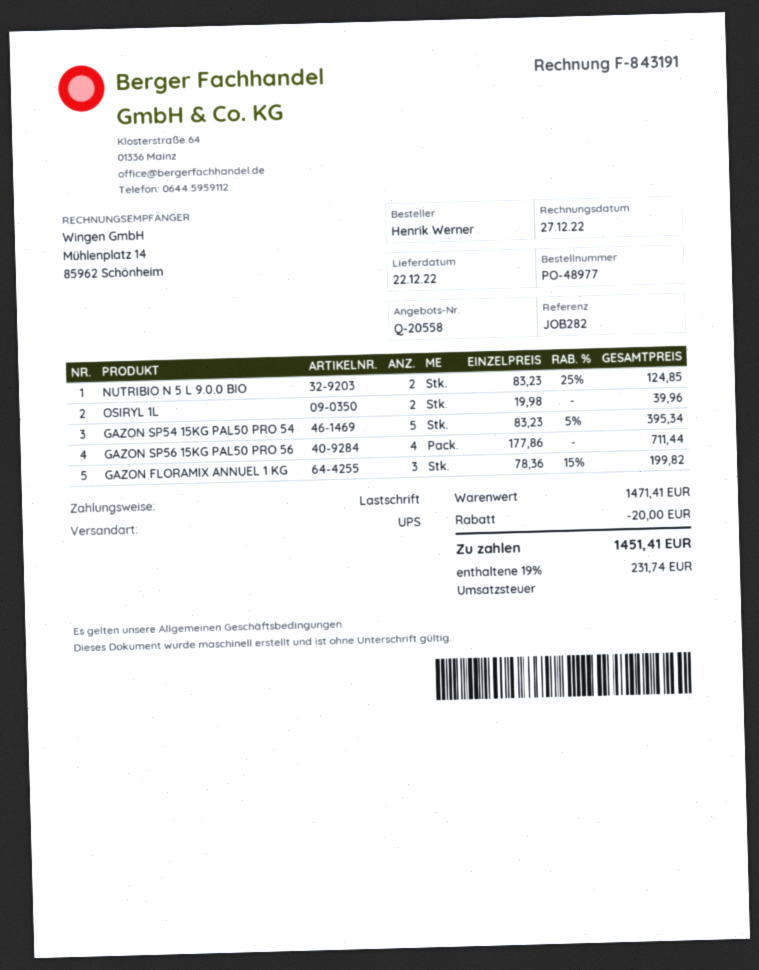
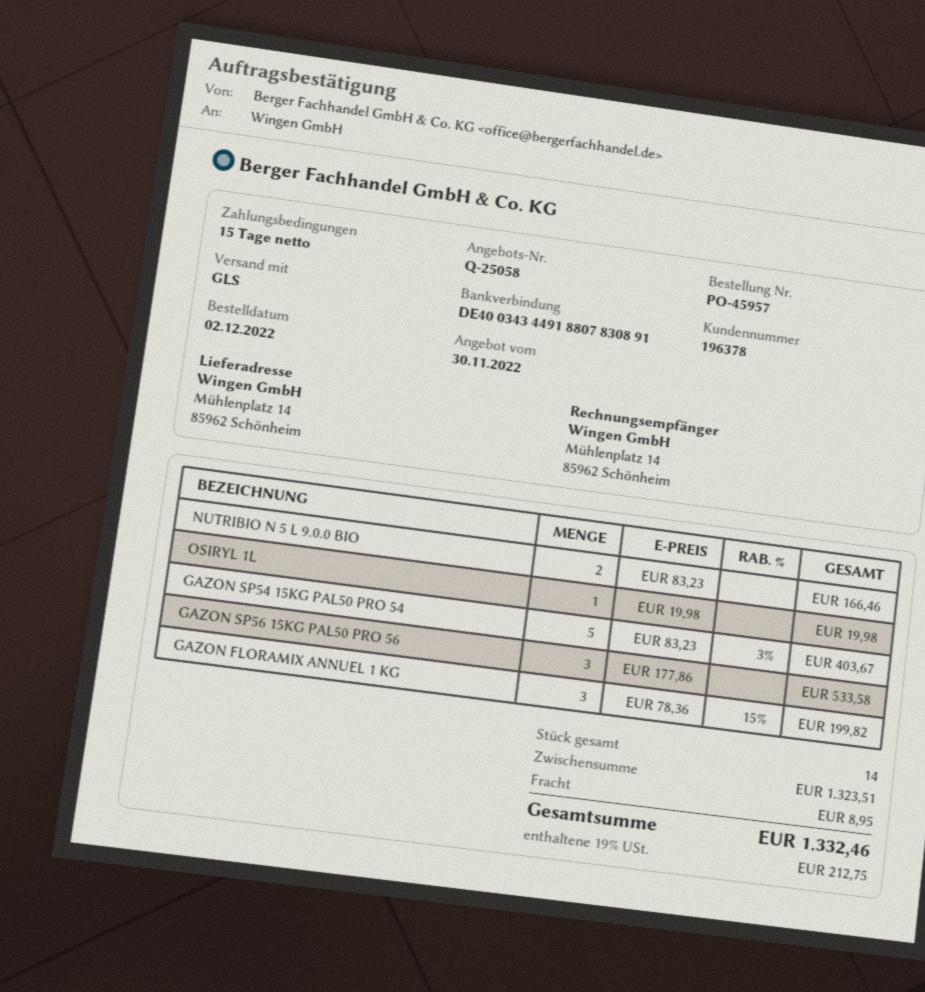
quote number: Q-20558 -> Q-25058
order number: PO-48977 -> PO-45957
shipping method: UPS -> GLS
NUTRIBIO N 5 L 9.0.0 BIO: 2 x 83.23 - 25% = 124.85 -> 2 x 83.23 = 166.46
OSIRYL 1L: 2 x 19.98 = 39.96 -> 1 x 19.98 = 19.98
GAZON SP54 15KG PAL50 PRO 54: 5 x 83.23 - 5% = 395.34 -> 5 x 83.23 - 3% = 403.67
GAZON SP56 15KG PAL50 PRO 56: 4 x 177.86 = 711.44 -> 3 x 177.86 = 533.58
subtotal: 1471.41 -> 1323.51
discount: 20.00 -> none
shipping: none -> 8.95
tax: 19% = 231.74 -> 19% = 212.75
total: 1451.41 -> 1332.46

